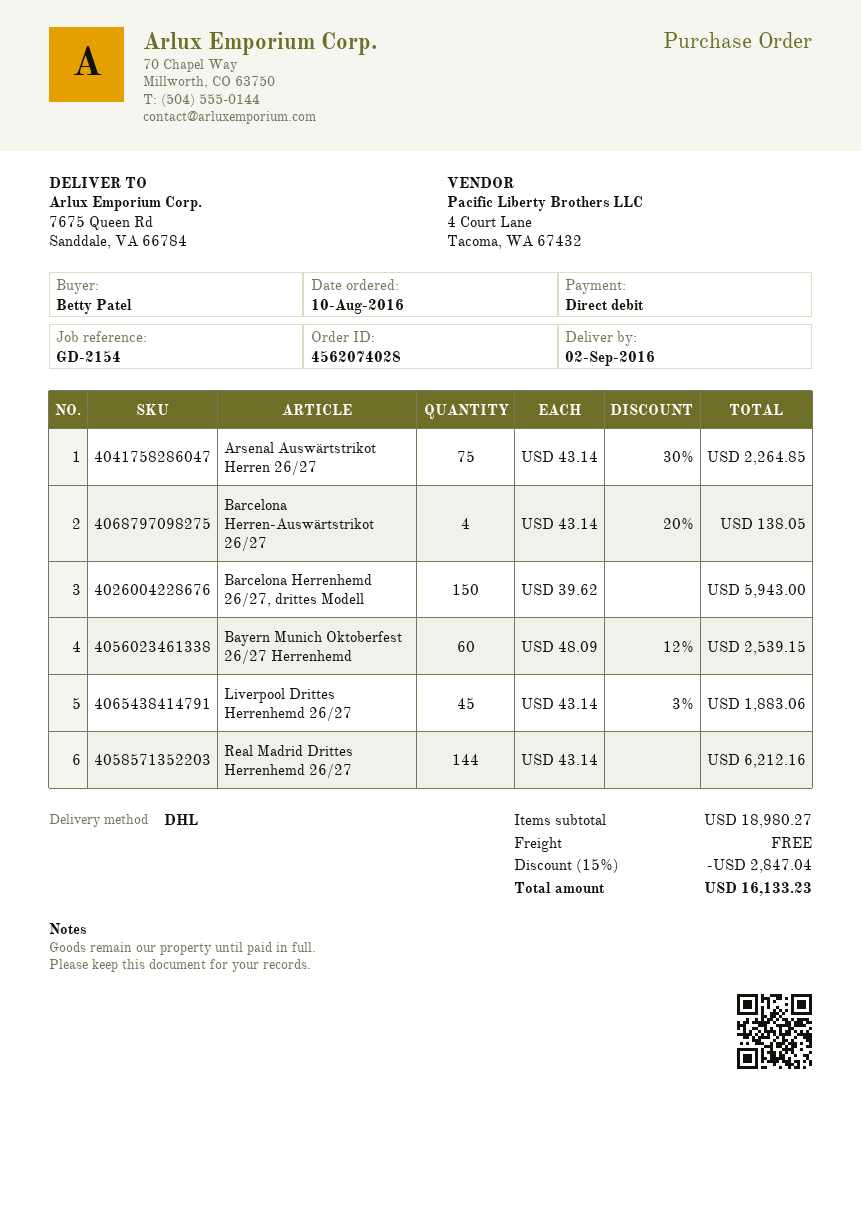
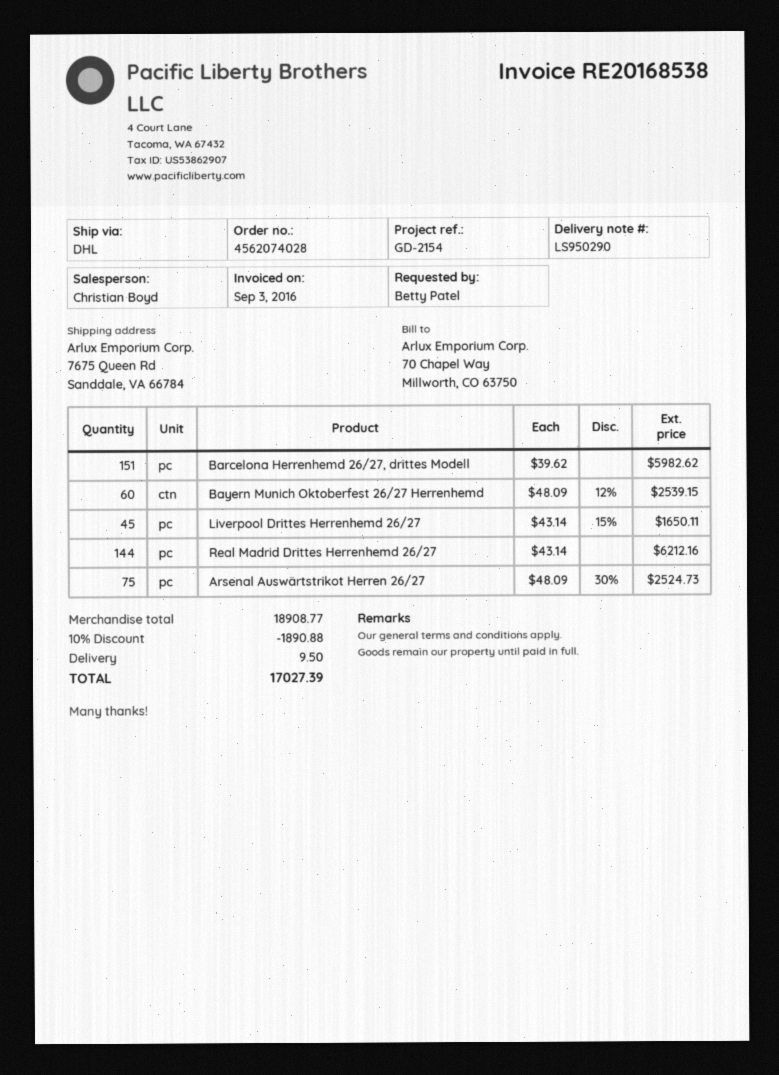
Arsenal Auswärtstrikot Herren 26/27: 75 x 43.14 - 30% = 2264.85 -> 75 x 48.09 - 30% = 2524.73
Barcelona Herren-Auswärtstrikot 26/27: 4 x 43.14 - 20% = 138.05 -> none
Barcelona Herrenhemd 26/27, drittes Modell: 150 x 39.62 = 5943.00 -> 151 x 39.62 = 5982.62
Liverpool Drittes Herrenhemd 26/27: 45 x 43.14 - 3% = 1883.06 -> 45 x 43.14 - 15% = 1650.11
subtotal: 18980.27 -> 18908.77
discount: 15% = 2847.04 -> 10% = 1890.88
shipping: 0.00 -> 9.50
total: 16133.23 -> 17027.39

